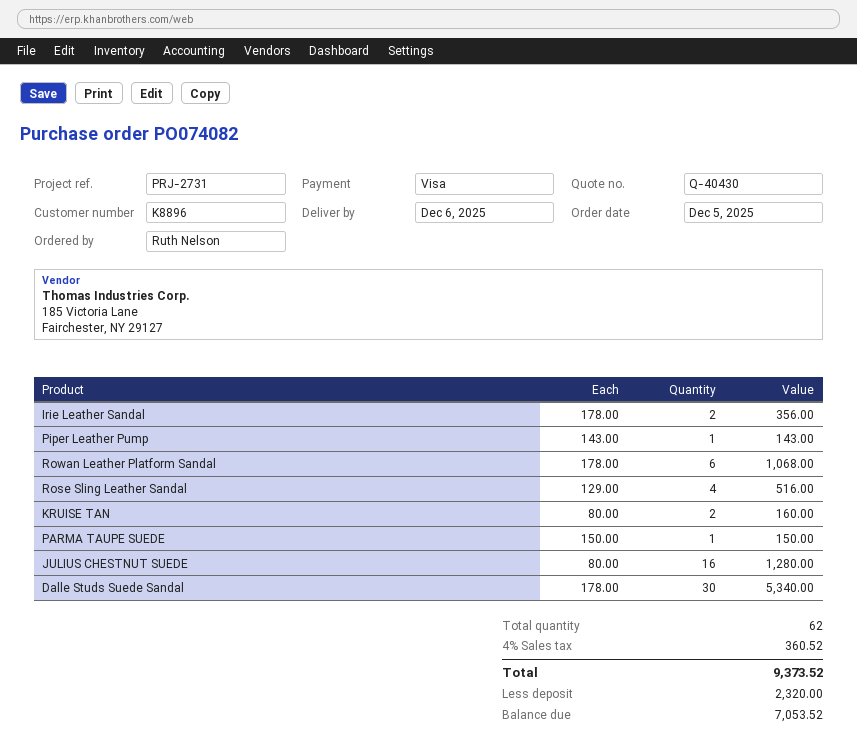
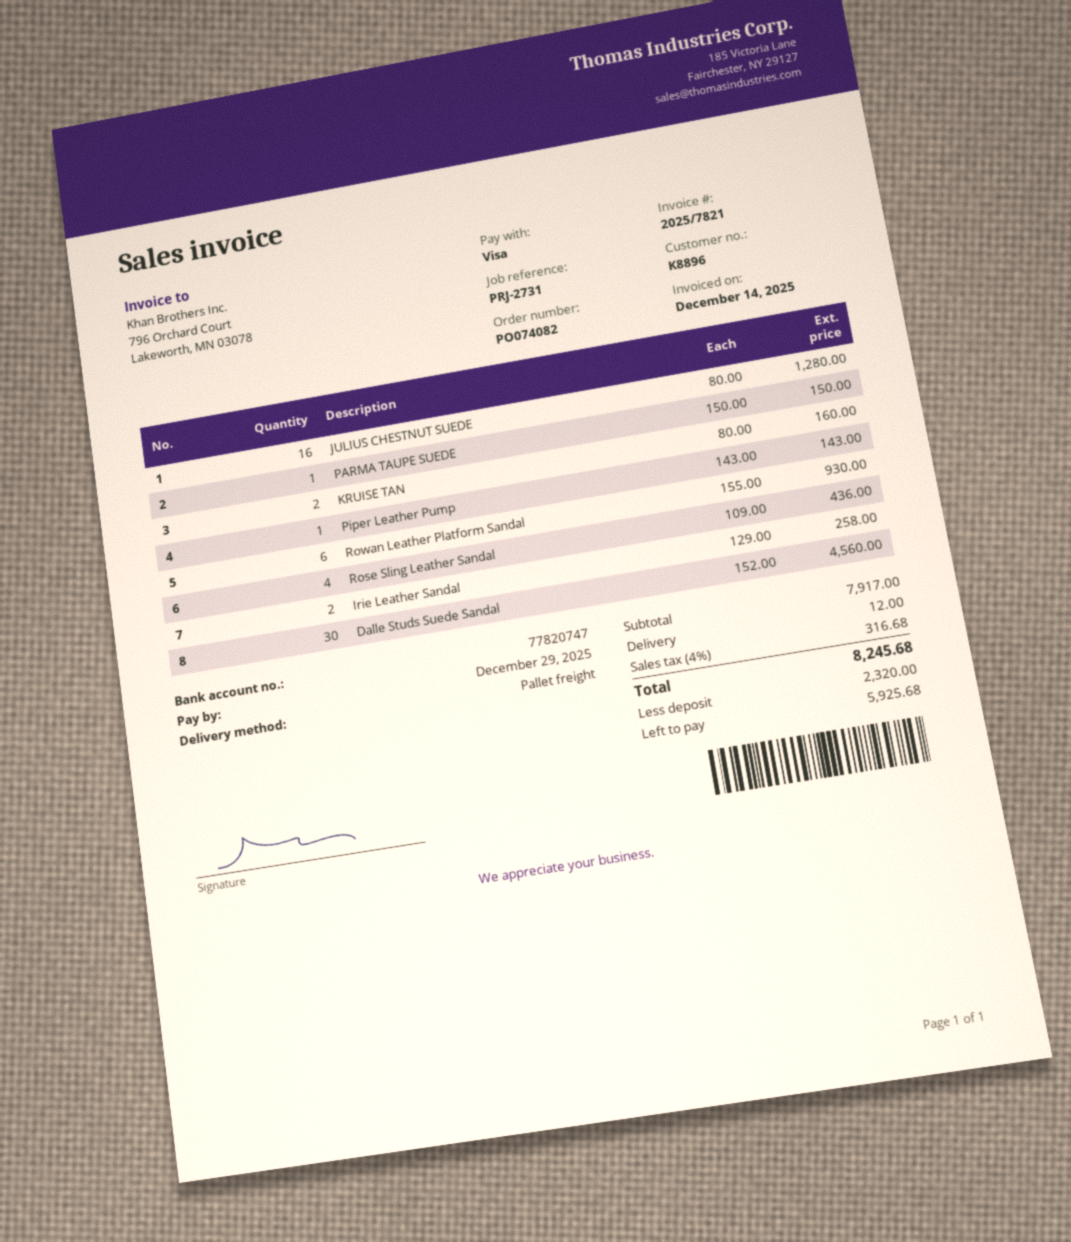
Irie Leather Sandal: 2 x 178.00 = 356.00 -> 2 x 129.00 = 258.00
Rowan Leather Platform Sandal: 6 x 178.00 = 1068.00 -> 6 x 155.00 = 930.00
Rose Sling Leather Sandal: 4 x 129.00 = 516.00 -> 4 x 109.00 = 436.00
Dalle Studs Suede Sandal: 30 x 178.00 = 5340.00 -> 30 x 152.00 = 4560.00
shipping: none -> 12.00
tax: 4% = 360.52 -> 4% = 316.68
total: 9373.52 -> 8245.68
balance: 7053.52 -> 5925.68

